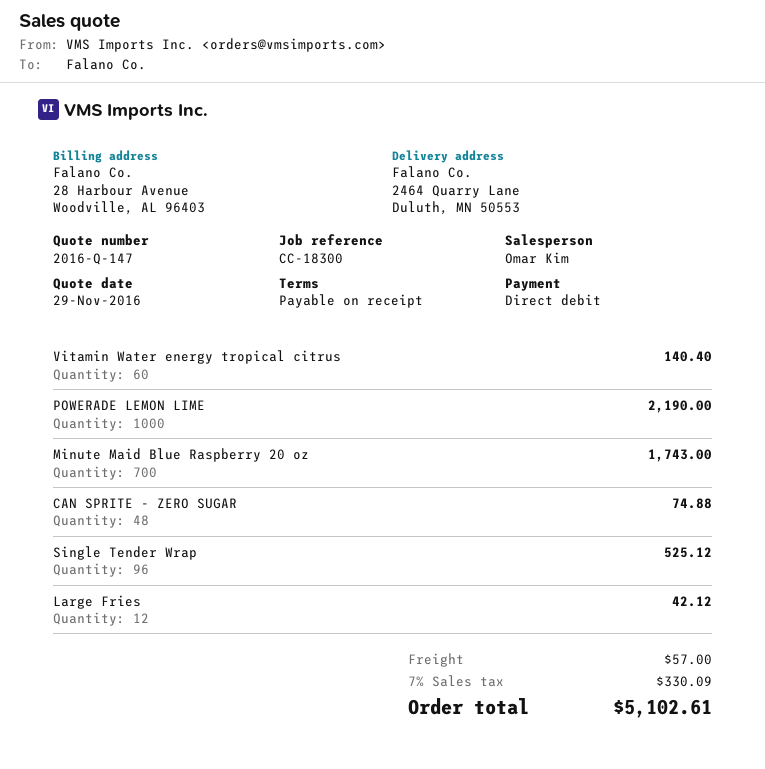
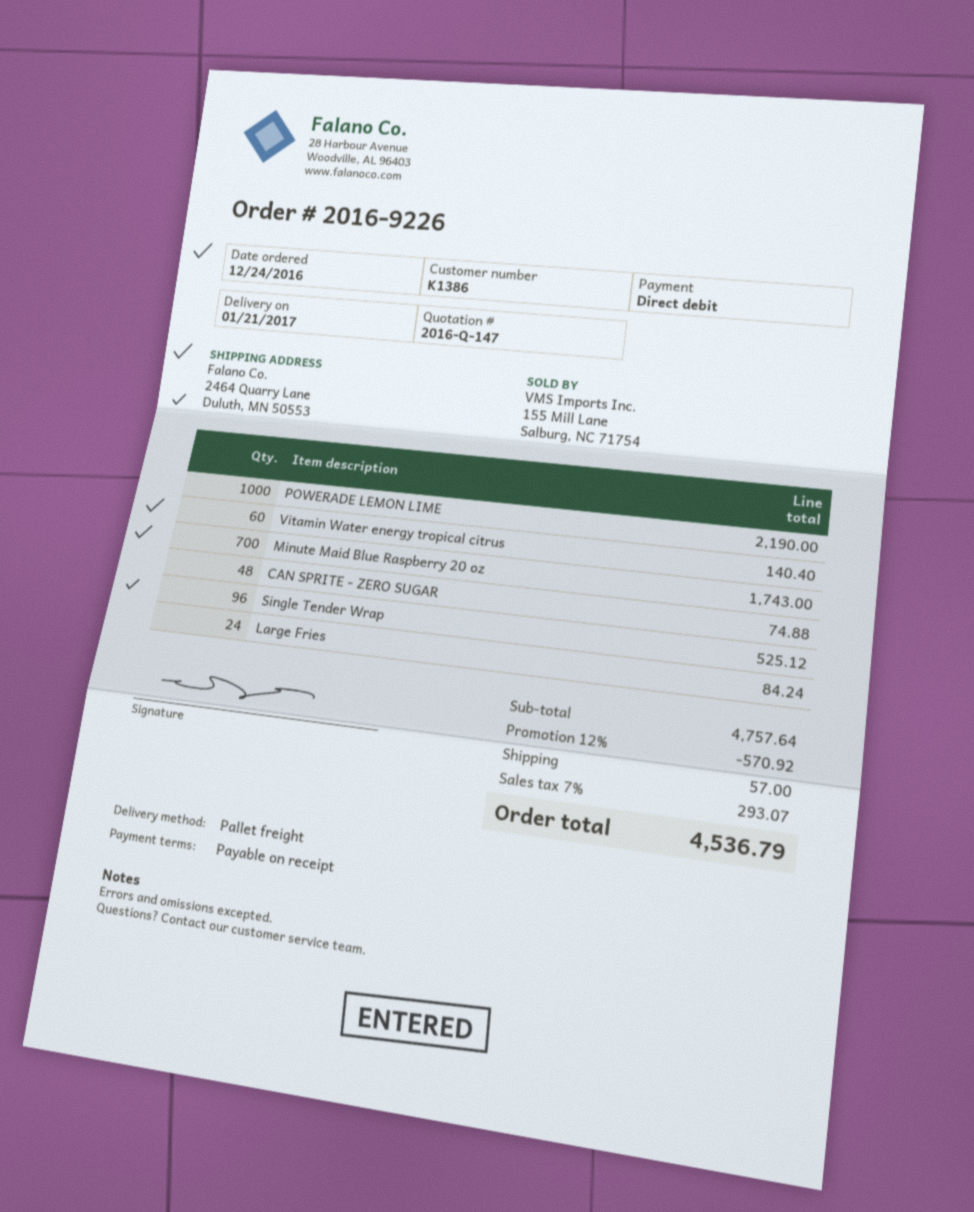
Large Fries: 12 for 42.12 -> 24 for 84.24
discount: none -> 12% = 570.92
tax: 7% = 330.09 -> 7% = 293.07
total: 5102.61 -> 4536.79

